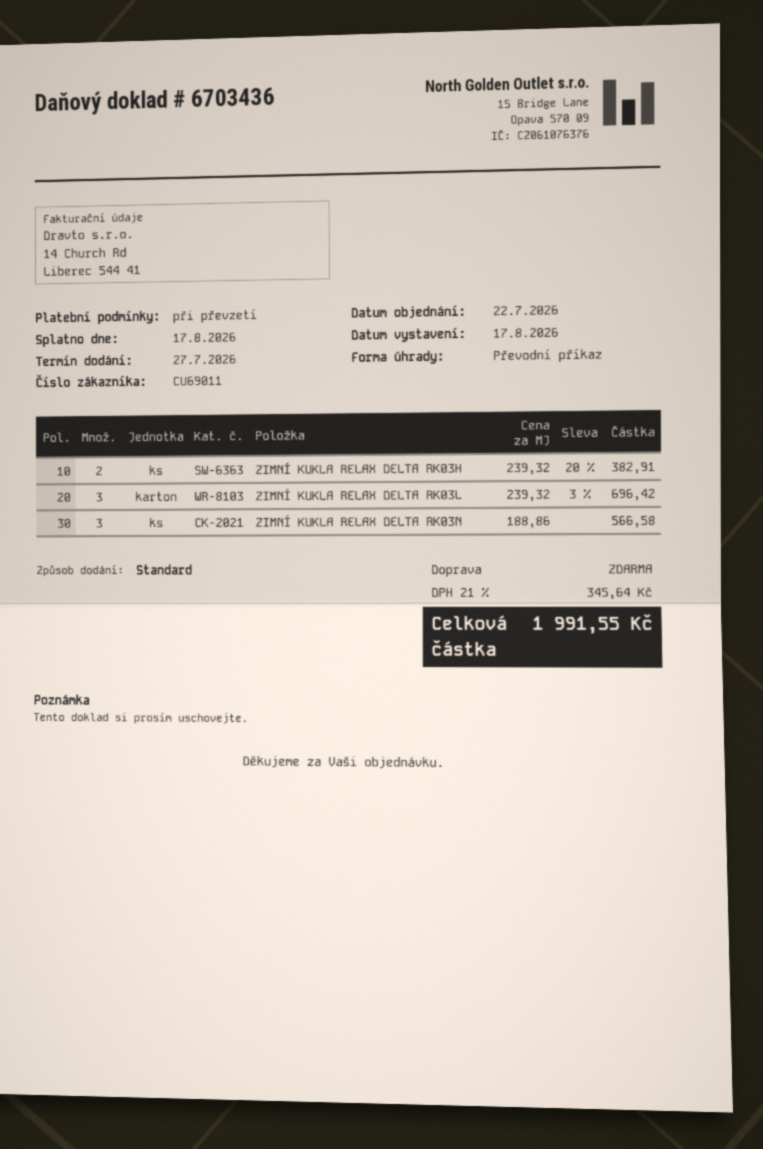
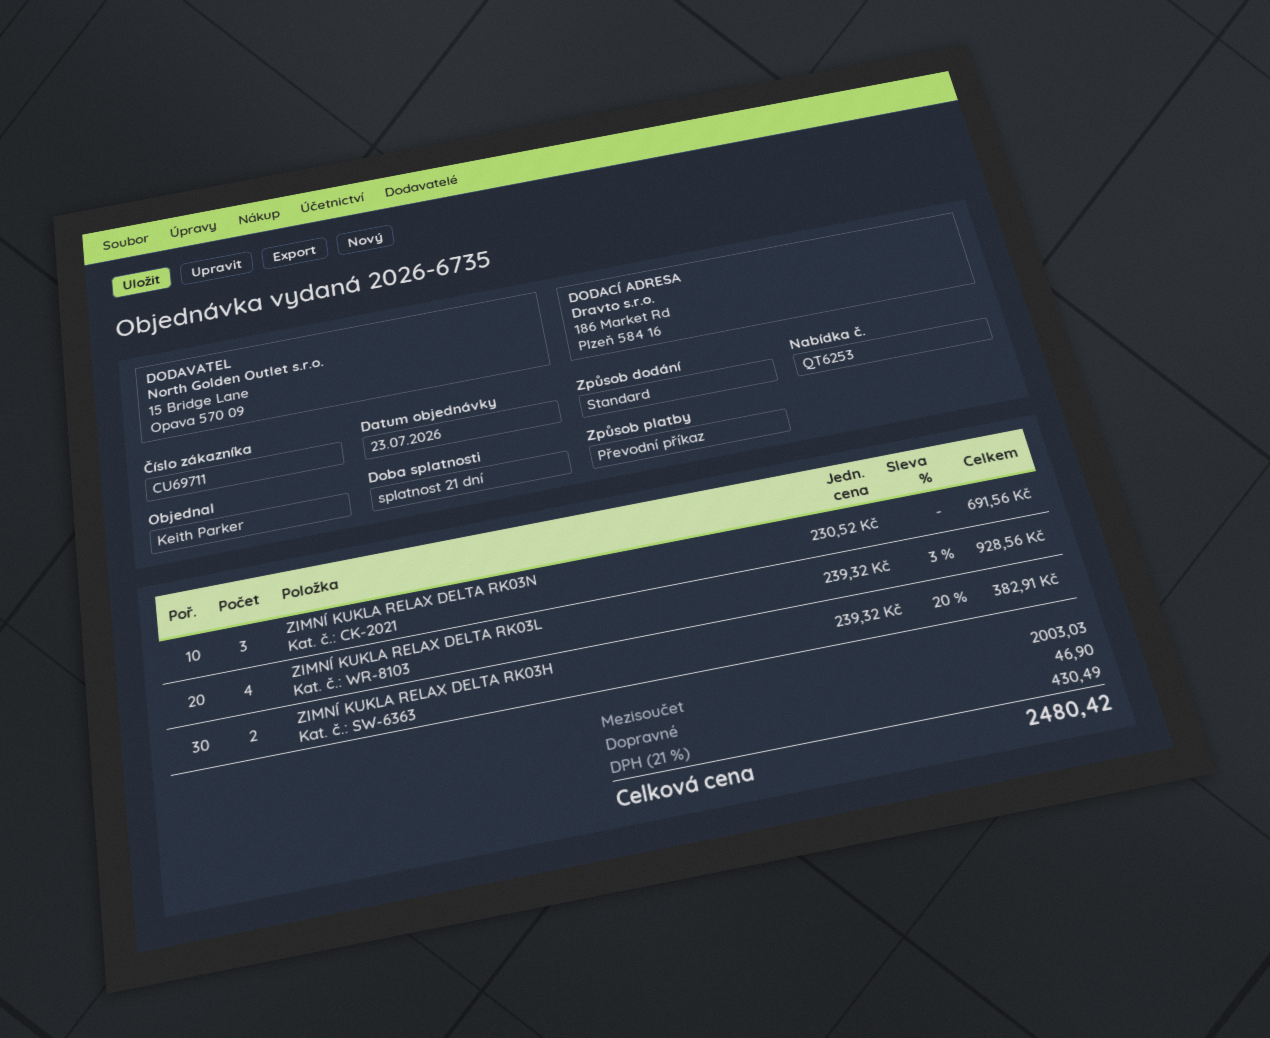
order date: 2026-07-22 -> 2026-07-23
payment terms: on receipt -> 21 days
customer number: CU69011 -> CU69711
ZIMNÍ KUKLA RELAX DELTA RK03L: 3 x 239.32 - 3% = 696.42 -> 4 x 239.32 - 3% = 928.56
ZIMNÍ KUKLA RELAX DELTA RK03N: 3 x 188.86 = 566.58 -> 3 x 230.52 = 691.56
shipping: 0.00 -> 46.90
tax: 21% = 345.64 -> 21% = 430.49
total: 1991.55 -> 2480.42

